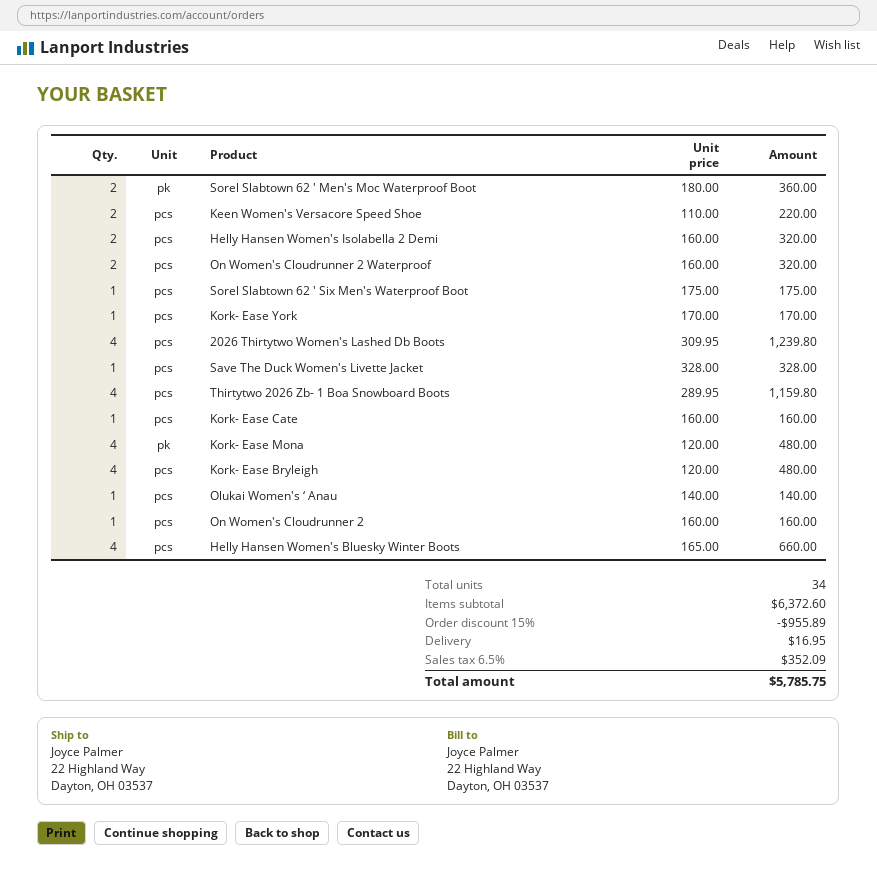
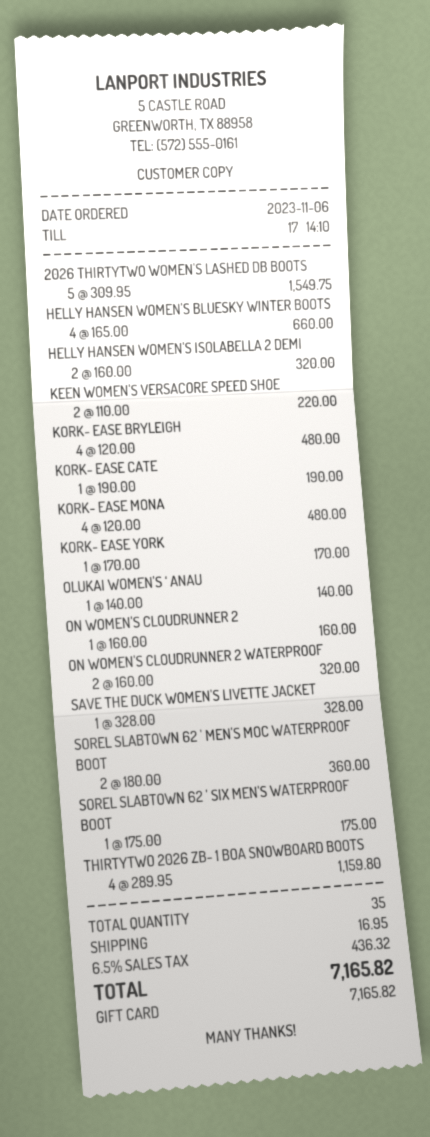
2026 Thirtytwo Women's Lashed Db Boots: 4 x 309.95 = 1239.80 -> 5 x 309.95 = 1549.75
Kork- Ease Cate: 1 x 160.00 = 160.00 -> 1 x 190.00 = 190.00
total quantity: 34 -> 35
discount: 15% = 955.89 -> none
tax: 6.5% = 352.09 -> 6.5% = 436.32
total: 5785.75 -> 7165.82

